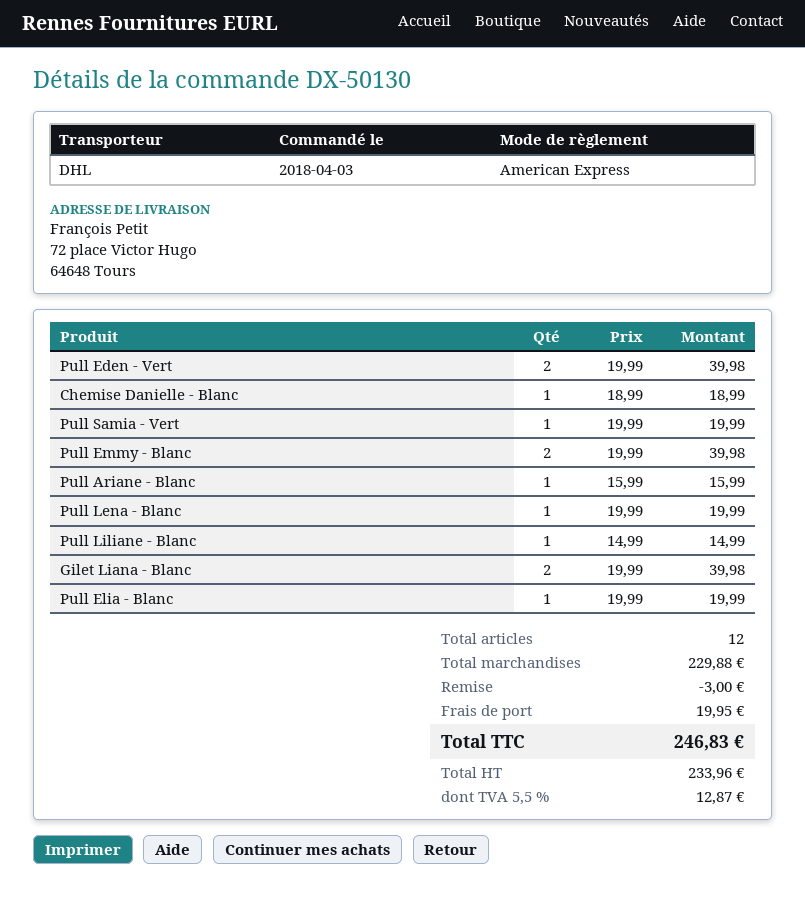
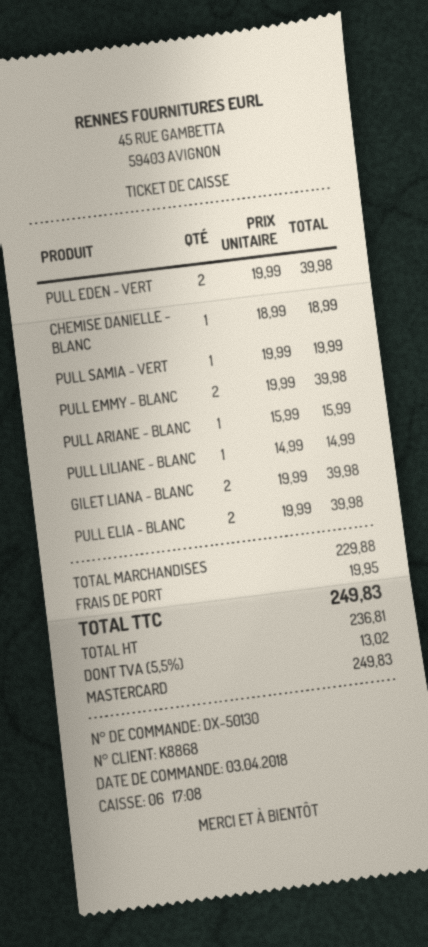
payment method: American Express -> Mastercard
Pull Lena - Blanc: 1 x 19.99 = 19.99 -> none
Pull Elia - Blanc: 1 x 19.99 = 19.99 -> 2 x 19.99 = 39.98
discount: 3.00 -> none
net: 233.96 -> 236.81
tax: 5.5% = 12.87 -> 5.5% = 13.02
total: 246.83 -> 249.83

